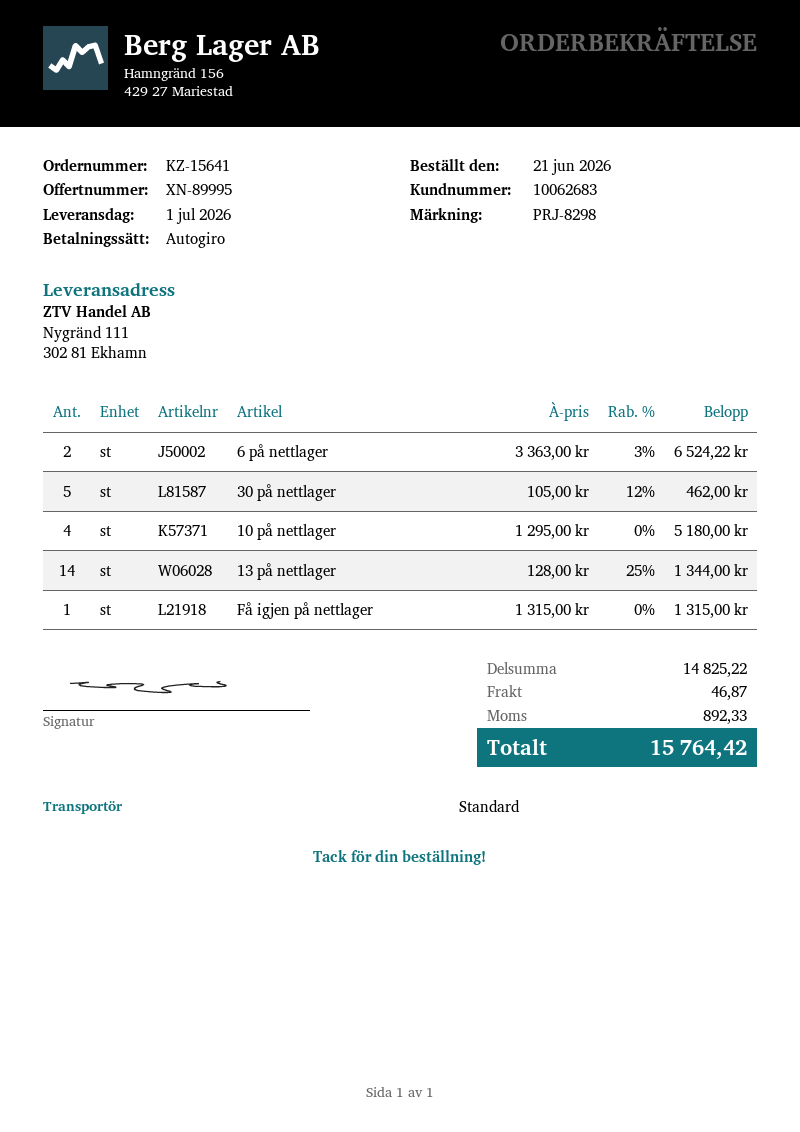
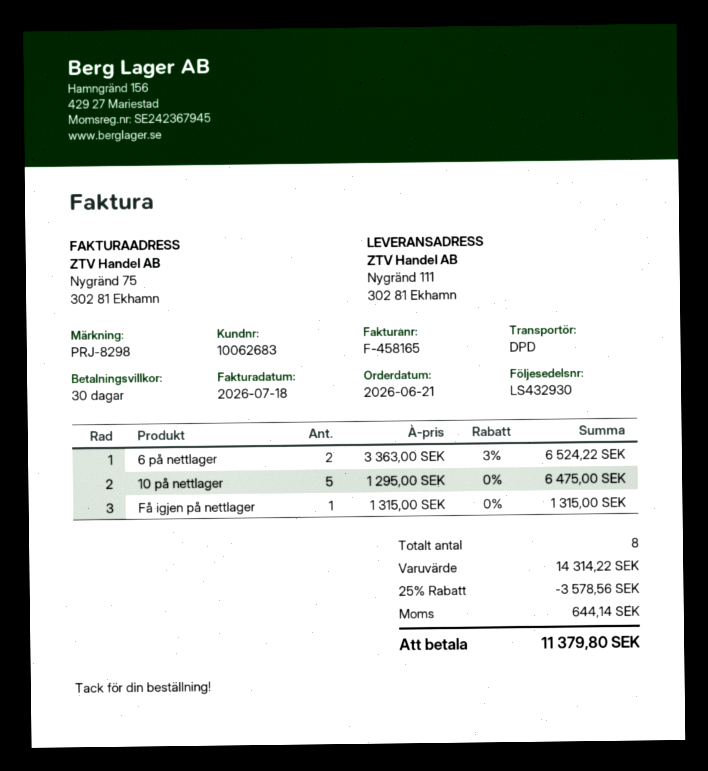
shipping method: standard -> DPD
30 på nettlager: 5 x 105.00 - 12% = 462.00 -> none
10 på nettlager: 4 x 1295.00 = 5180.00 -> 5 x 1295.00 = 6475.00
13 på nettlager: 14 x 128.00 - 25% = 1344.00 -> none
subtotal: 14825.22 -> 14314.22
discount: none -> 25% = 3578.56
shipping: 46.87 -> none
tax: 892.33 -> 644.14
total: 15764.42 -> 11379.80

